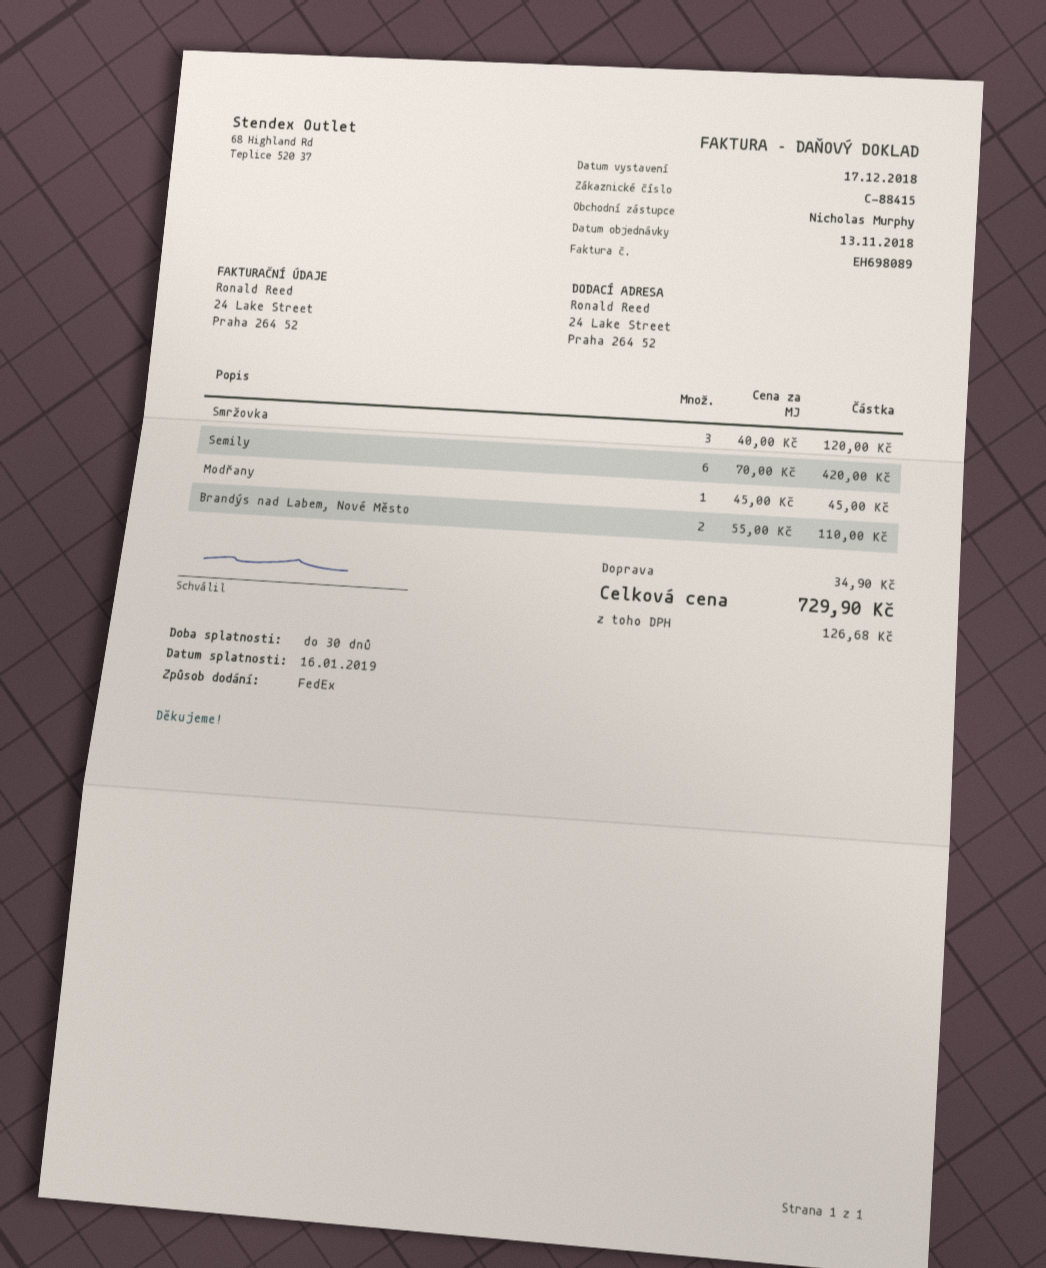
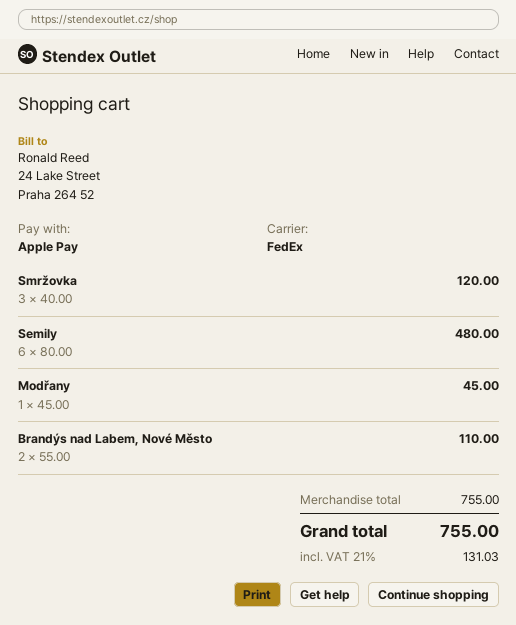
Semily: 6 x 70.00 = 420.00 -> 6 x 80.00 = 480.00
shipping: 34.90 -> none
tax: 126.68 -> 131.03
total: 729.90 -> 755.00

